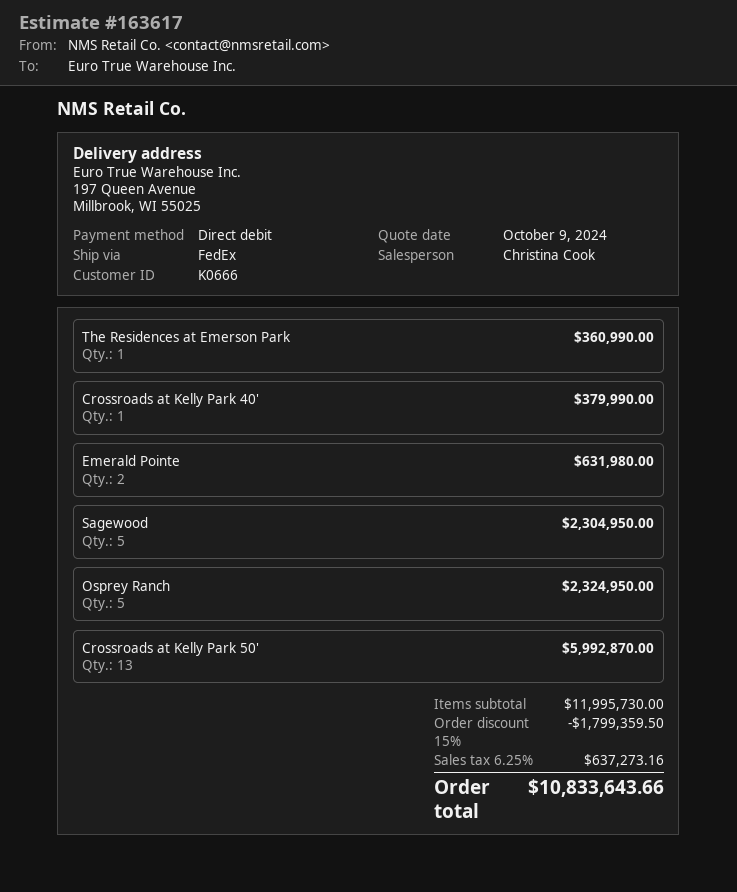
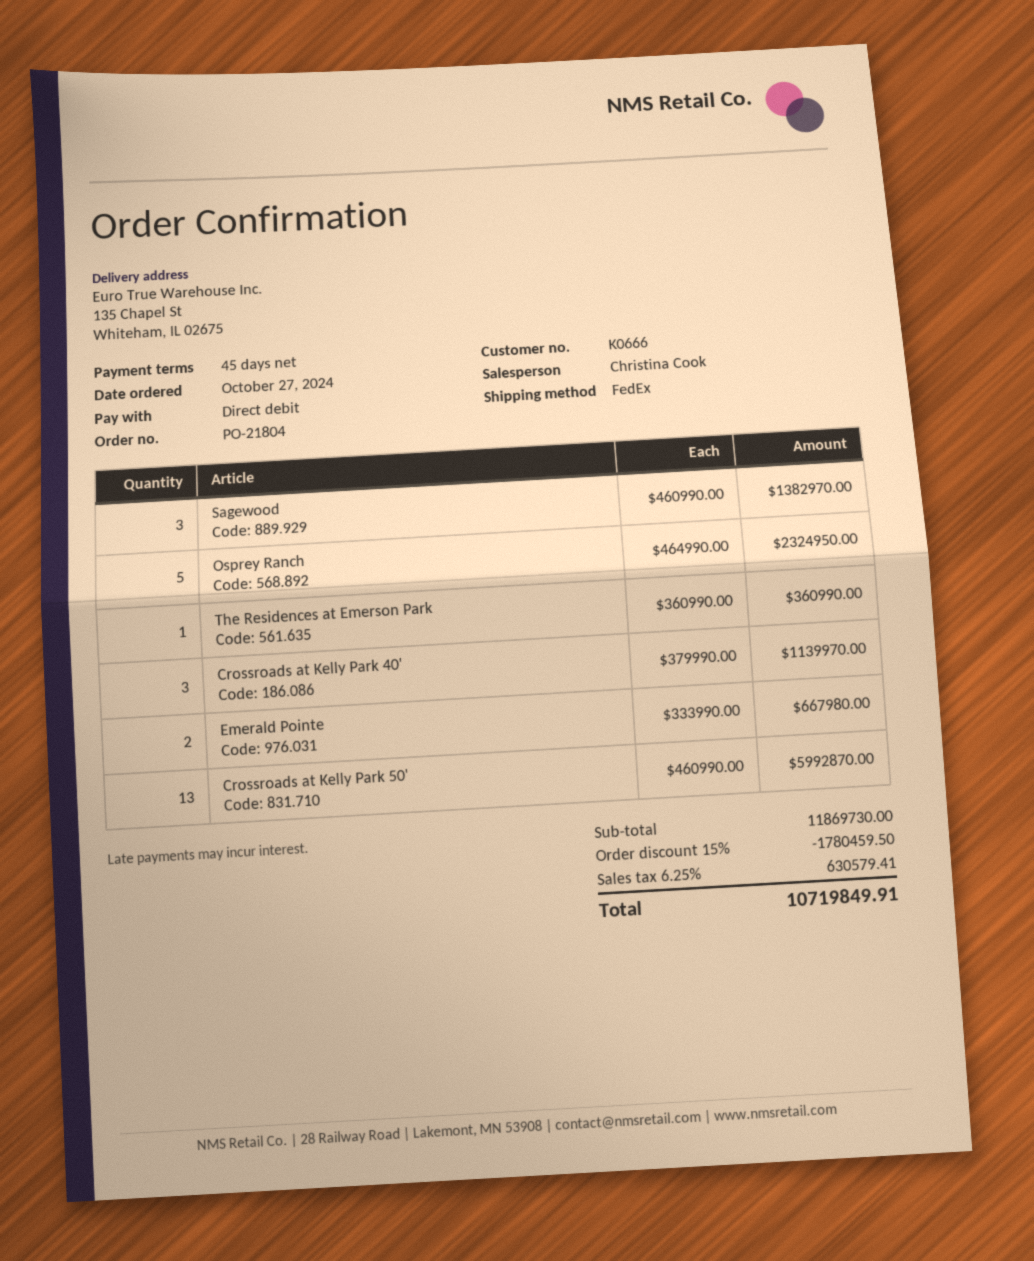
ship to: 197 Queen Avenue, Millbrook, WI 55025 -> 135 Chapel St, Whiteham, IL 02675
Crossroads at Kelly Park 40': 1 for 379990.00 -> 3 for 1139970.00
Emerald Pointe: 2 for 631980.00 -> 2 for 667980.00
Sagewood: 5 for 2304950.00 -> 3 for 1382970.00
subtotal: 11995730.00 -> 11869730.00
discount: 15% = 1799359.50 -> 15% = 1780459.50
tax: 6.25% = 637273.16 -> 6.25% = 630579.41
total: 10833643.66 -> 10719849.91

